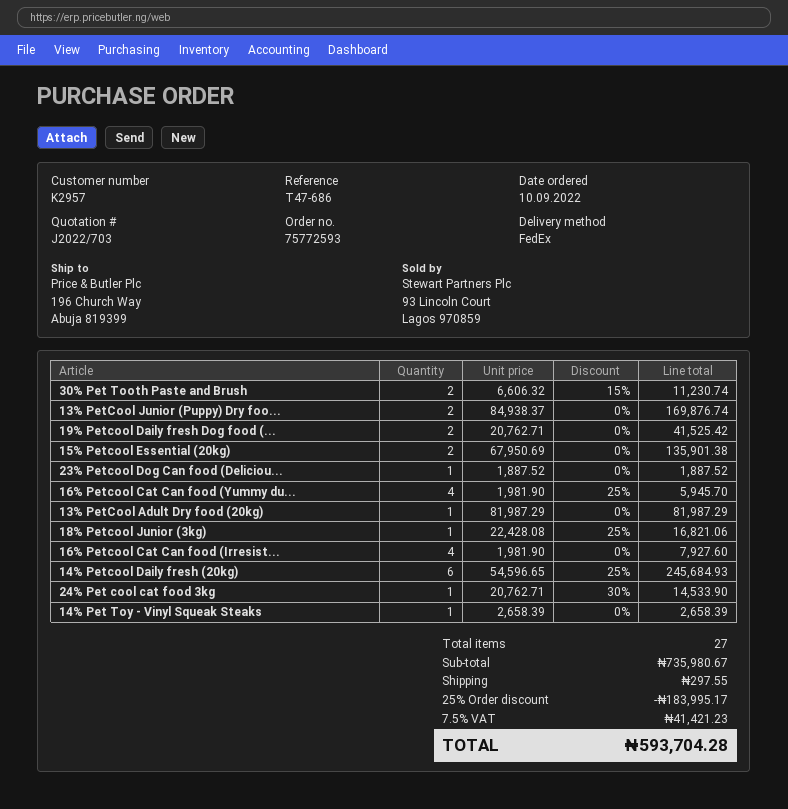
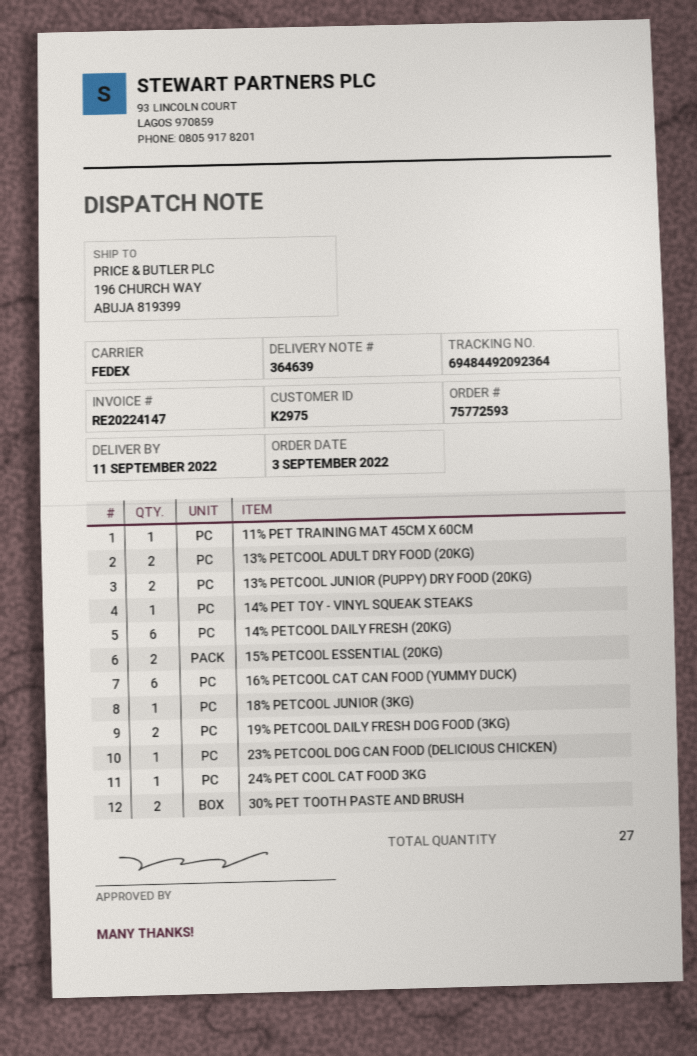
order date: 2022-09-10 -> 2022-09-03
customer number: K2957 -> K2975
16% Petcool Cat Can food (Yummy du...: 4 -> 6
13% PetCool Adult Dry food (20kg): 1 -> 2
16% Petcool Cat Can food (Irresist...: 4 -> none
11% PET TRAINING MAT 45CM X 60CM: none -> 1

